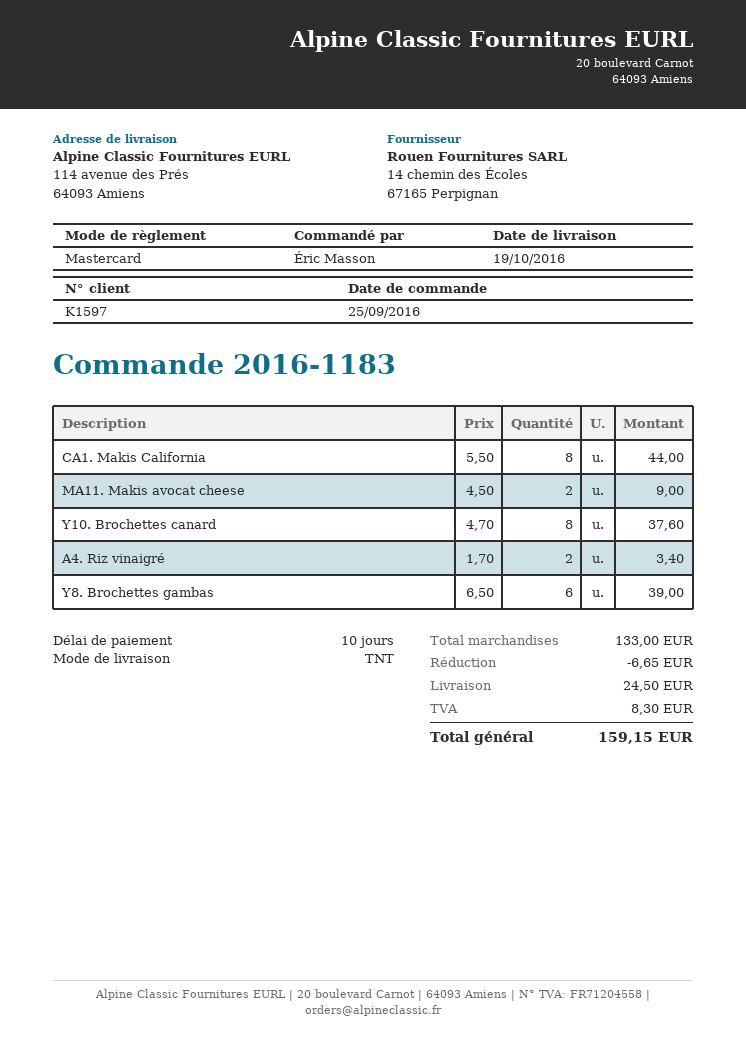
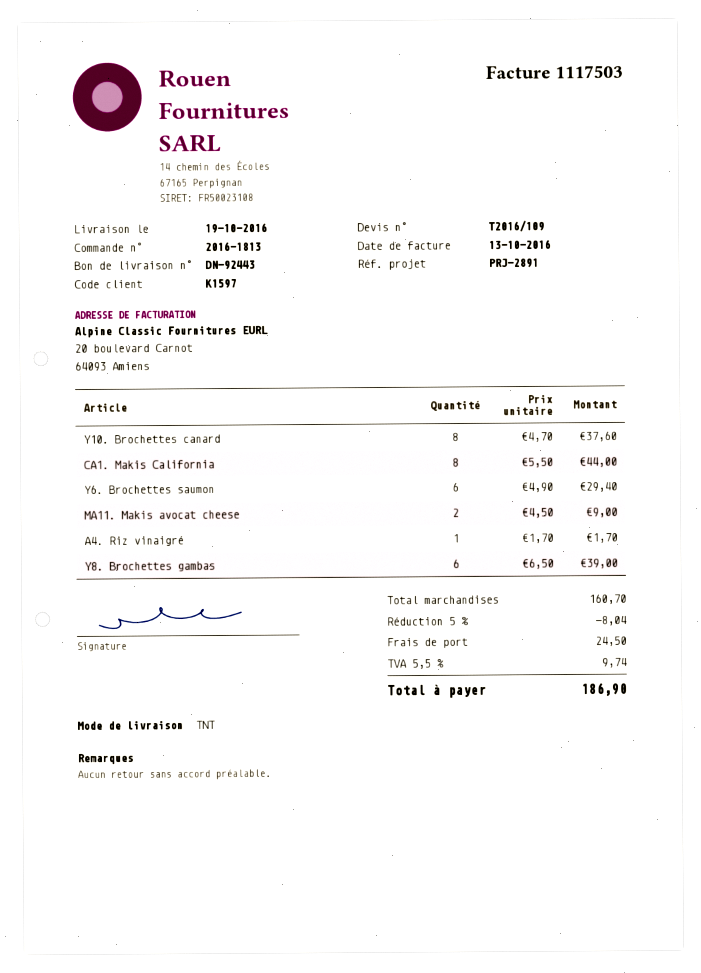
order number: 2016-1183 -> 2016-1813
A4. Riz vinaigré: 2 x 1.70 = 3.40 -> 1 x 1.70 = 1.70
Y6. Brochettes saumon: none -> 6 x 4.90 = 29.40
subtotal: 133.00 -> 160.70
discount: 6.65 -> 8.04
tax: 8.30 -> 9.74
total: 159.15 -> 186.90

